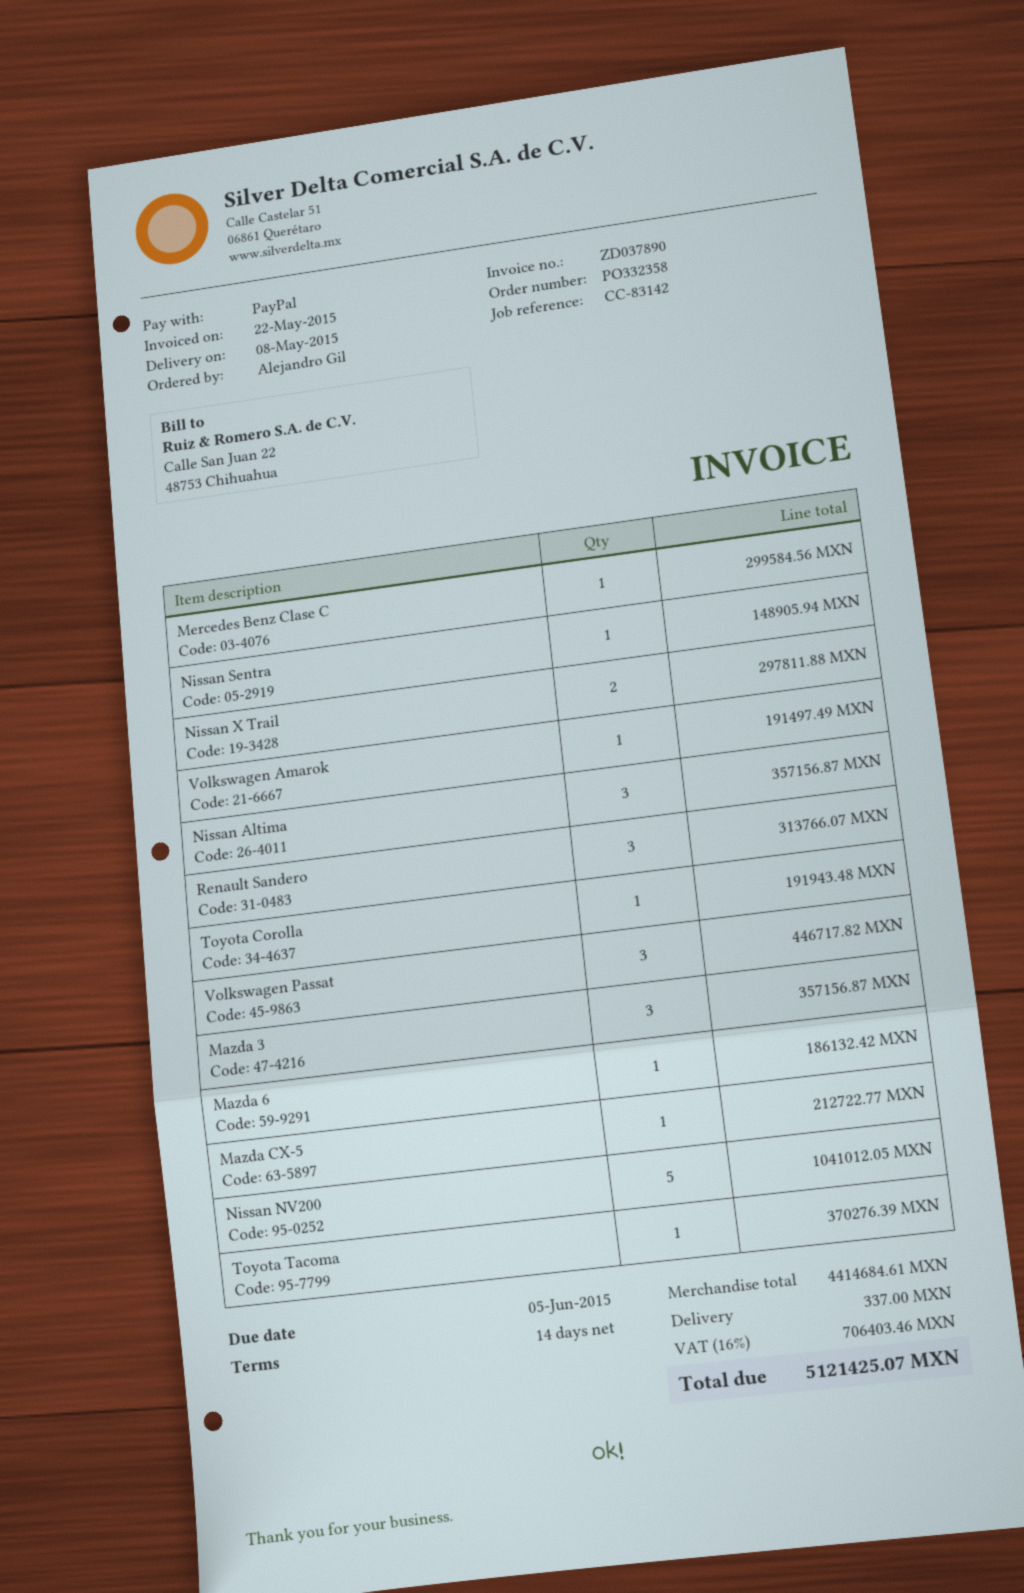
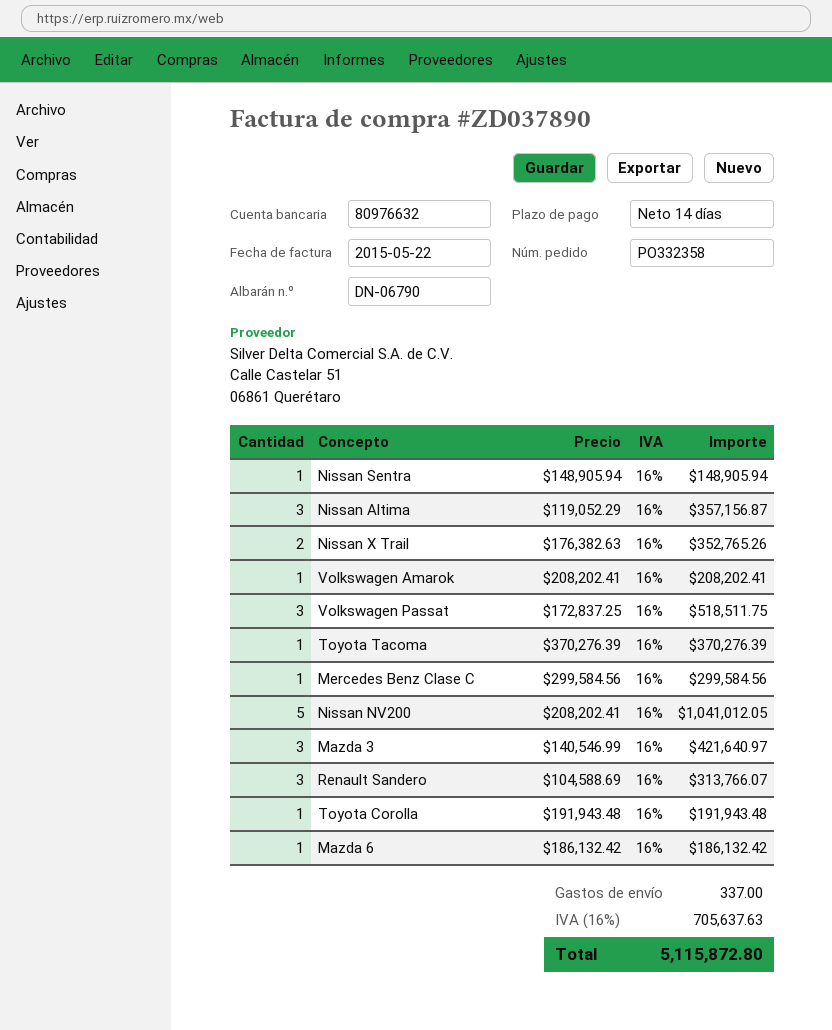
Nissan X Trail: 2 for 297811.88 -> 2 for 352765.26
Volkswagen Amarok: 1 for 191497.49 -> 1 for 208202.41
Volkswagen Passat: 3 for 446717.82 -> 3 for 518511.75
Mazda 3: 3 for 357156.87 -> 3 for 421640.97
Mazda CX-5: 1 for 212722.77 -> none
tax: 16% = 706403.46 -> 16% = 705637.63
total: 5121425.07 -> 5115872.80

